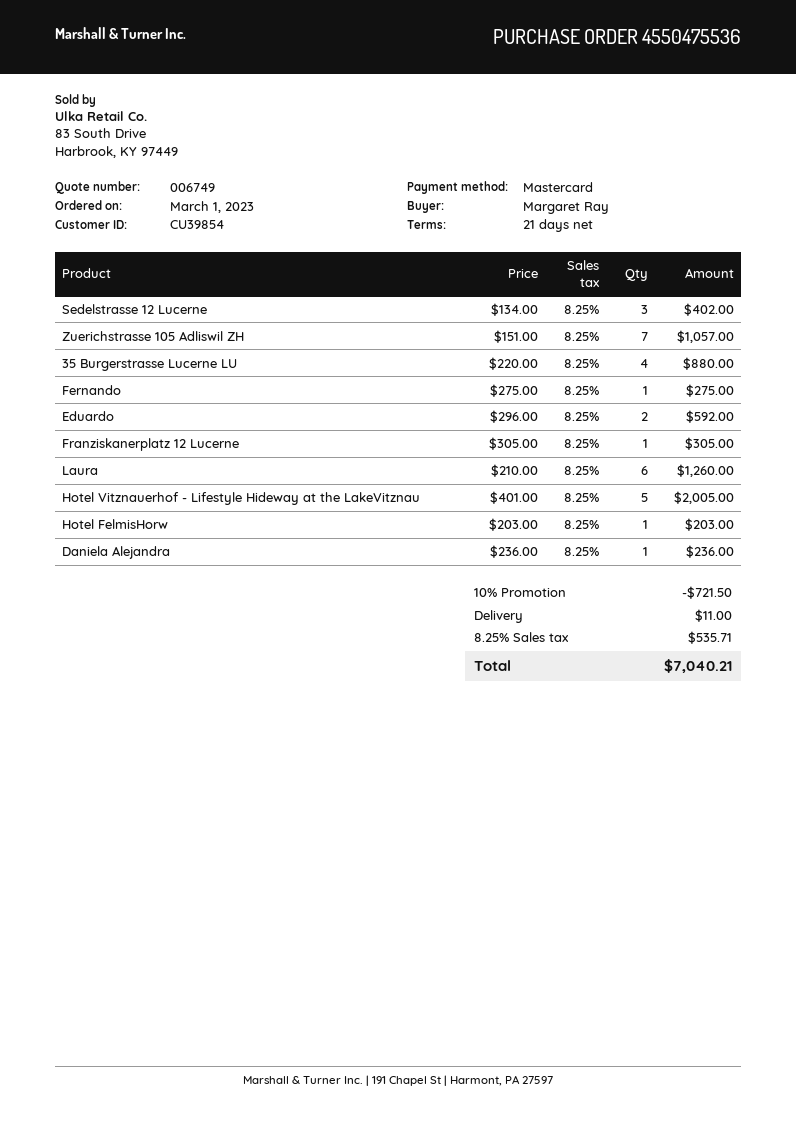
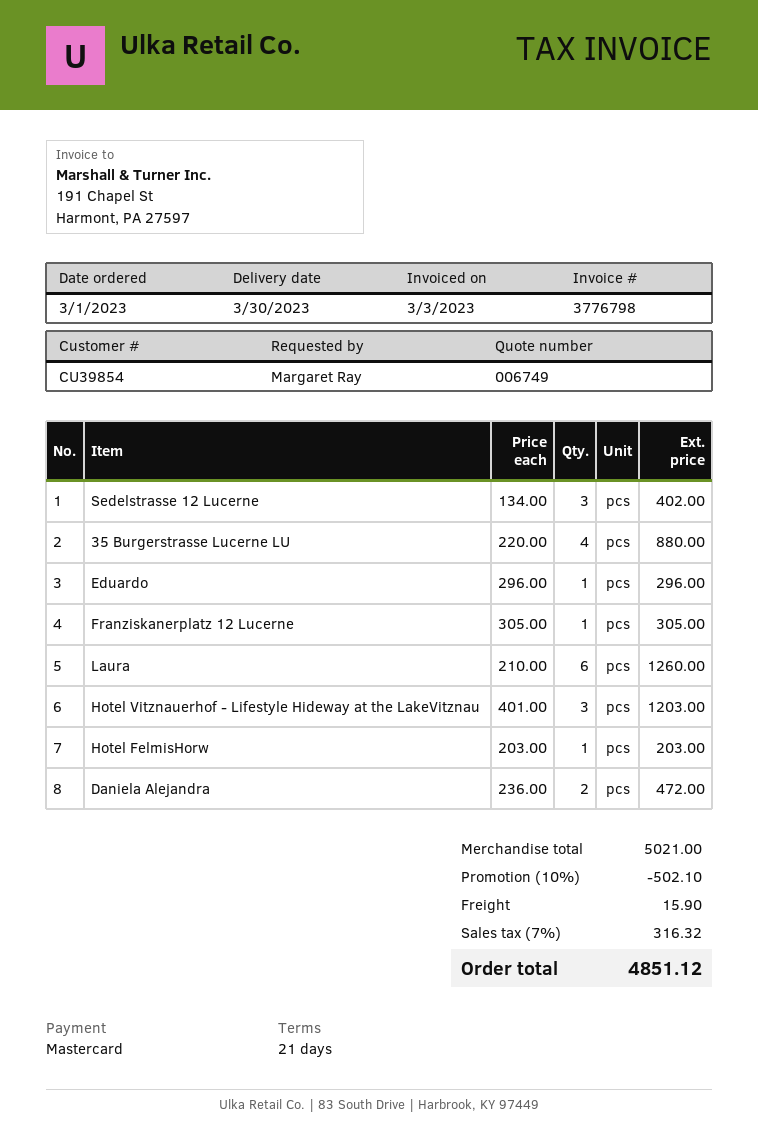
Zuerichstrasse 105 Adliswil ZH: 7 x 151.00 = 1057.00 -> none
Fernando: 1 x 275.00 = 275.00 -> none
Eduardo: 2 x 296.00 = 592.00 -> 1 x 296.00 = 296.00
Hotel Vitznauerhof - Lifestyle Hideway at the LakeVitznau: 5 x 401.00 = 2005.00 -> 3 x 401.00 = 1203.00
Daniela Alejandra: 1 x 236.00 = 236.00 -> 2 x 236.00 = 472.00
discount: 10% = 721.50 -> 10% = 502.10
shipping: 11.00 -> 15.90
tax: 8.25% = 535.71 -> 7% = 316.32
total: 7040.21 -> 4851.12

